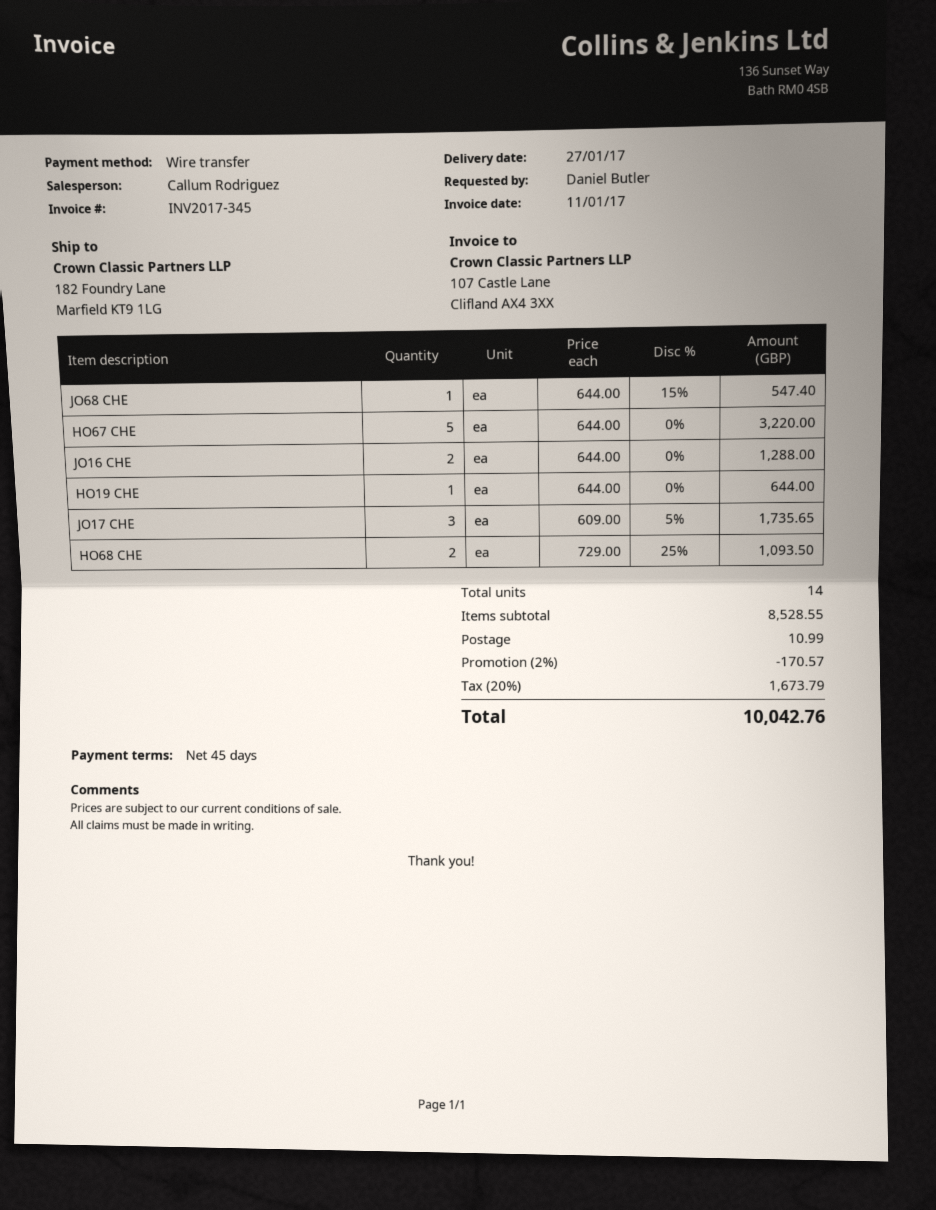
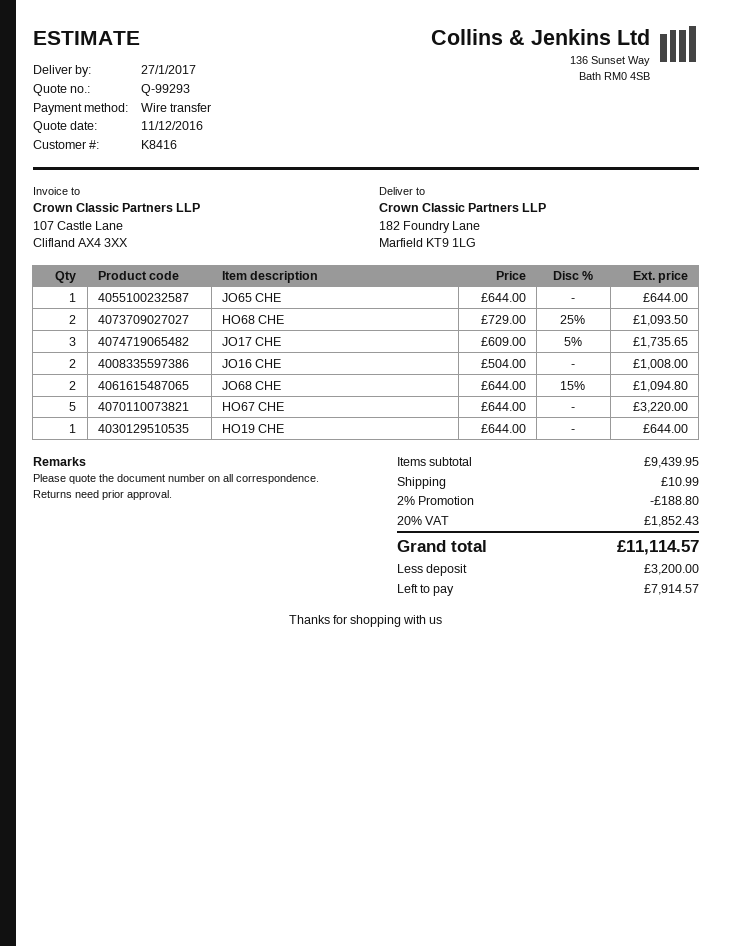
JO68 CHE: 1 x 644.00 - 15% = 547.40 -> 2 x 644.00 - 15% = 1094.80
JO16 CHE: 2 x 644.00 = 1288.00 -> 2 x 504.00 = 1008.00
JO65 CHE: none -> 1 x 644.00 = 644.00
subtotal: 8528.55 -> 9439.95
discount: 2% = 170.57 -> 2% = 188.80
tax: 20% = 1673.79 -> 20% = 1852.43
total: 10042.76 -> 11114.57

